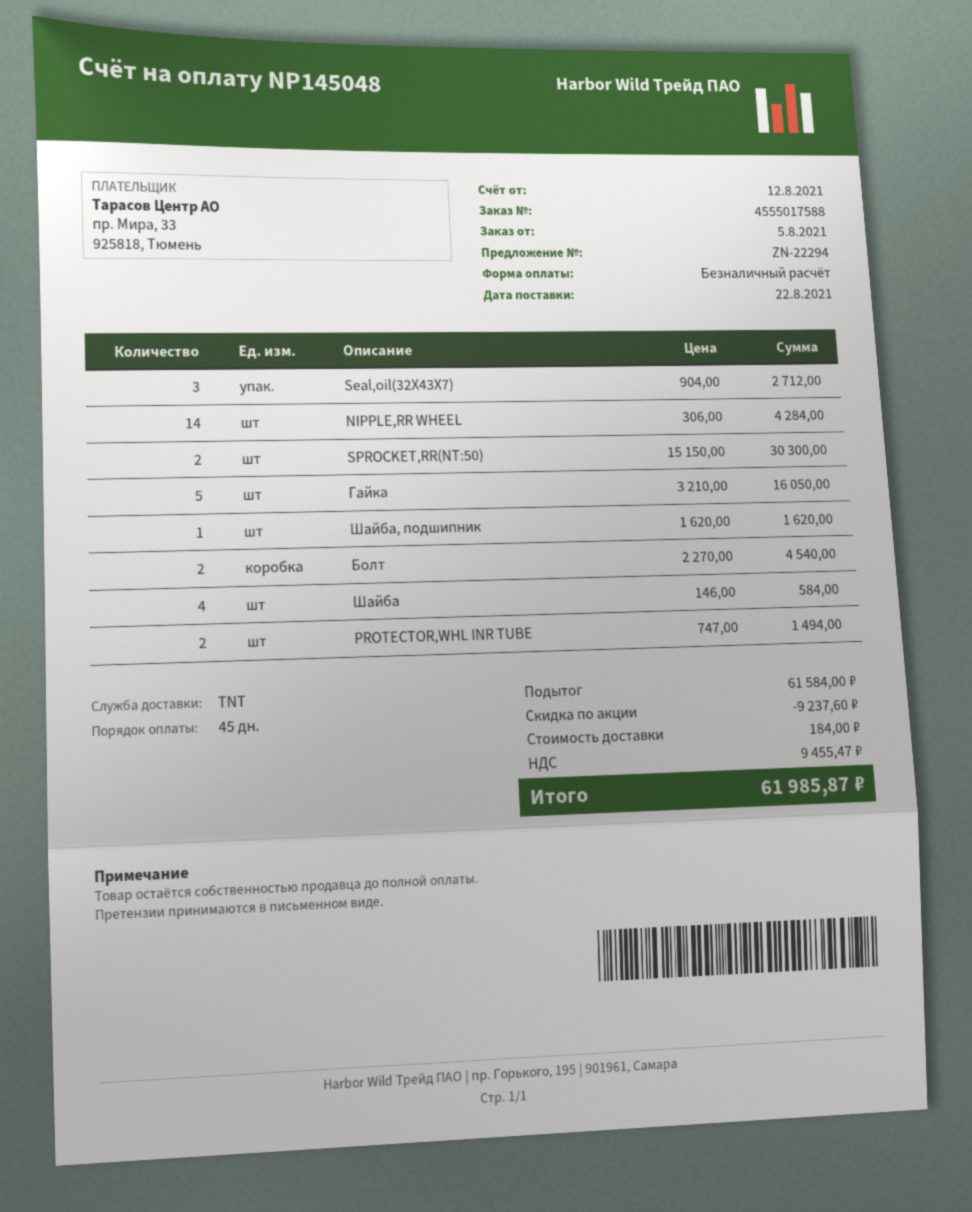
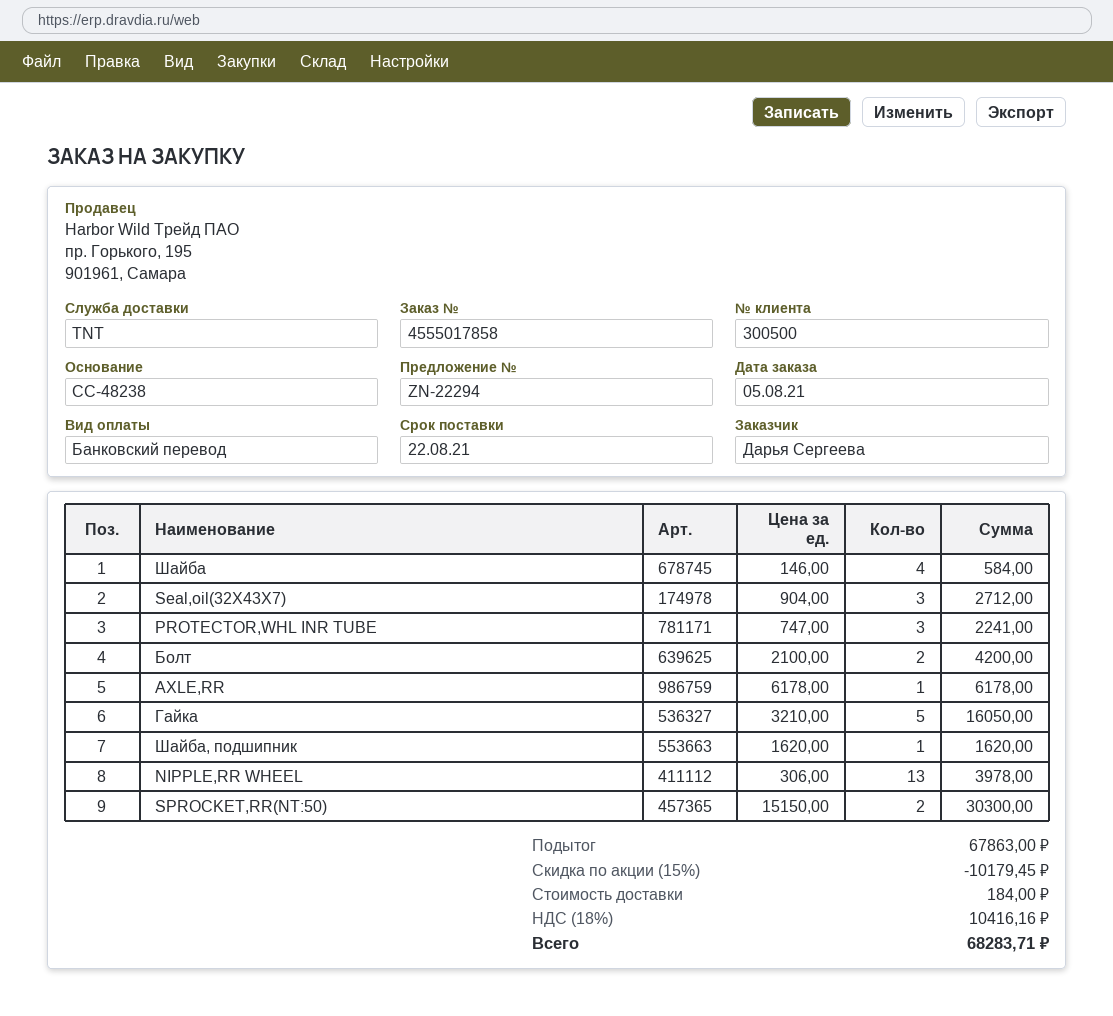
order number: 4555017588 -> 4555017858
NIPPLE,RR WHEEL: 14 x 306.00 = 4284.00 -> 13 x 306.00 = 3978.00
Болт: 2 x 2270.00 = 4540.00 -> 2 x 2100.00 = 4200.00
PROTECTOR,WHL INR TUBE: 2 x 747.00 = 1494.00 -> 3 x 747.00 = 2241.00
AXLE,RR: none -> 1 x 6178.00 = 6178.00
subtotal: 61584.00 -> 67863.00
discount: 9237.60 -> 10179.45
tax: 9455.47 -> 10416.16
total: 61985.87 -> 68283.71

